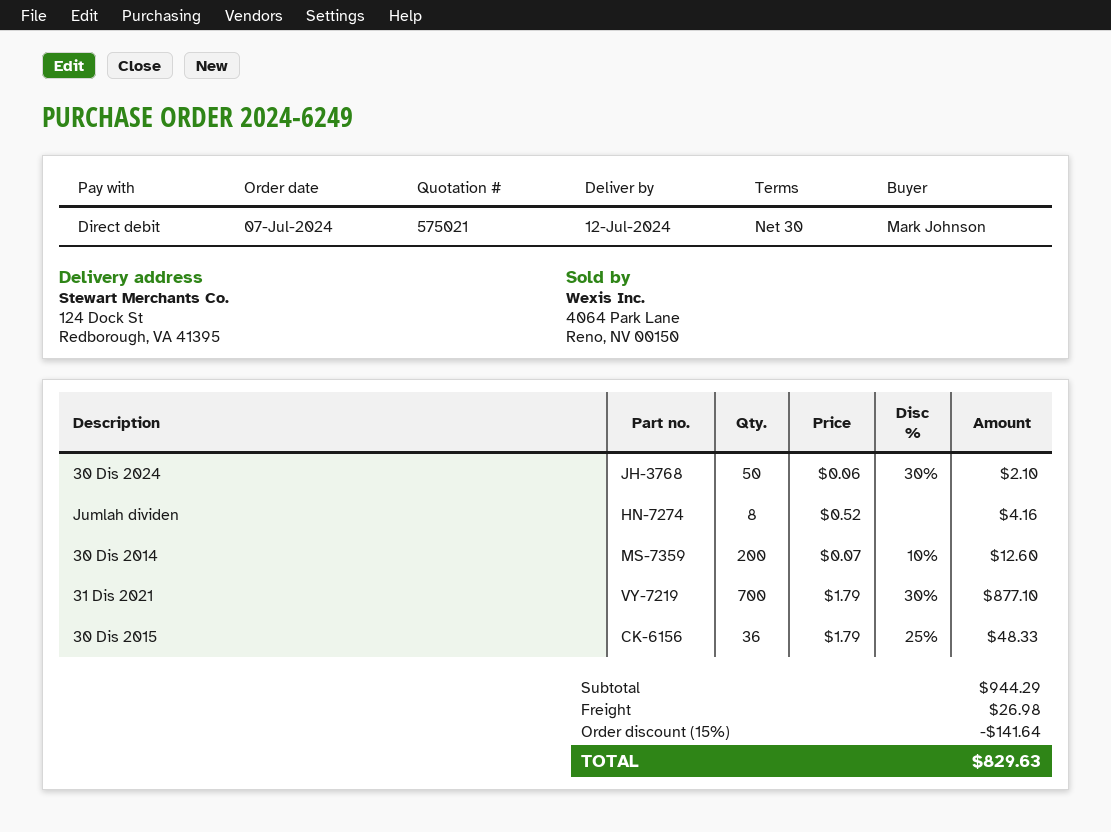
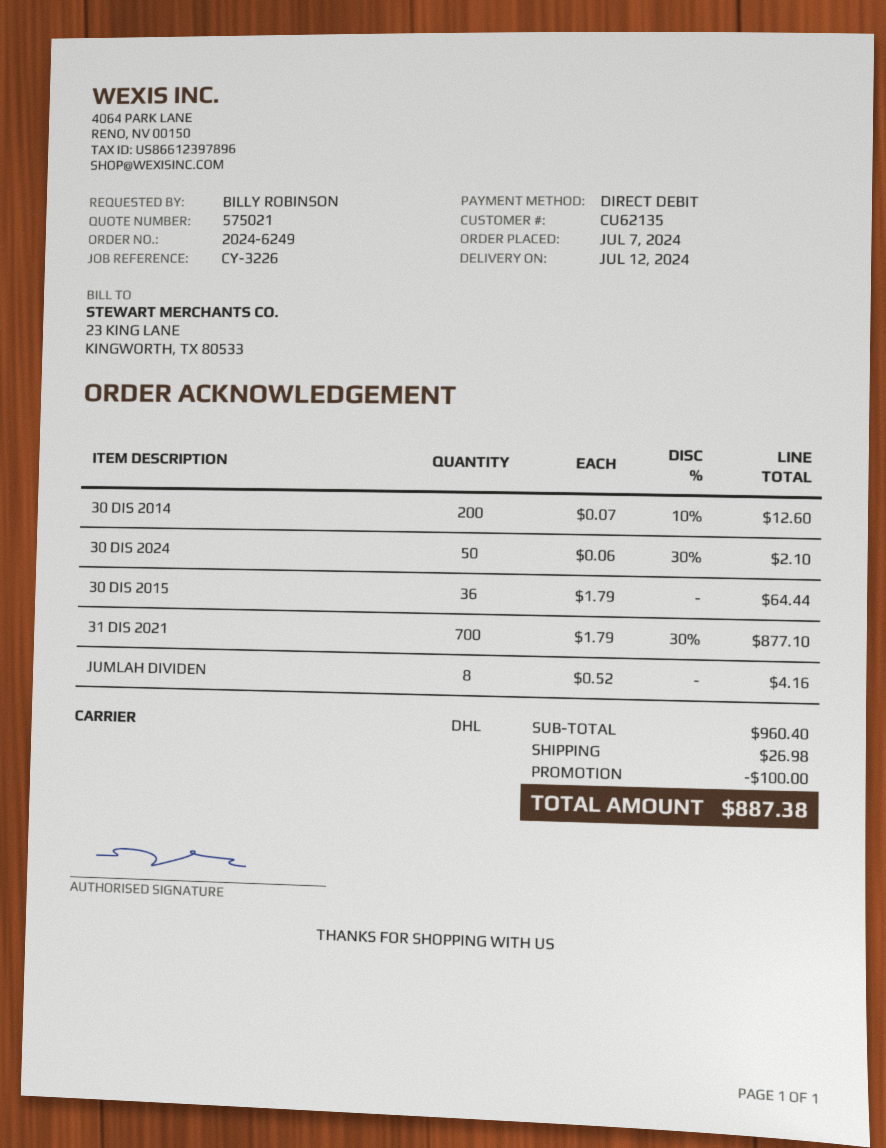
ordered by: Mark Johnson -> BILLY ROBINSON
30 Dis 2015: 36 x 1.79 - 25% = 48.33 -> 36 x 1.79 = 64.44
subtotal: 944.29 -> 960.40
discount: 141.64 -> 100.00
total: 829.63 -> 887.38

